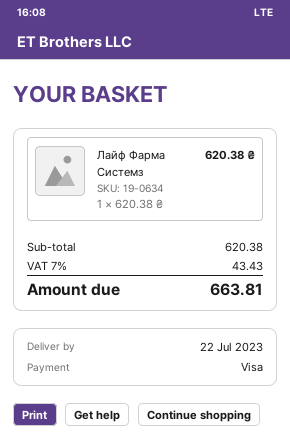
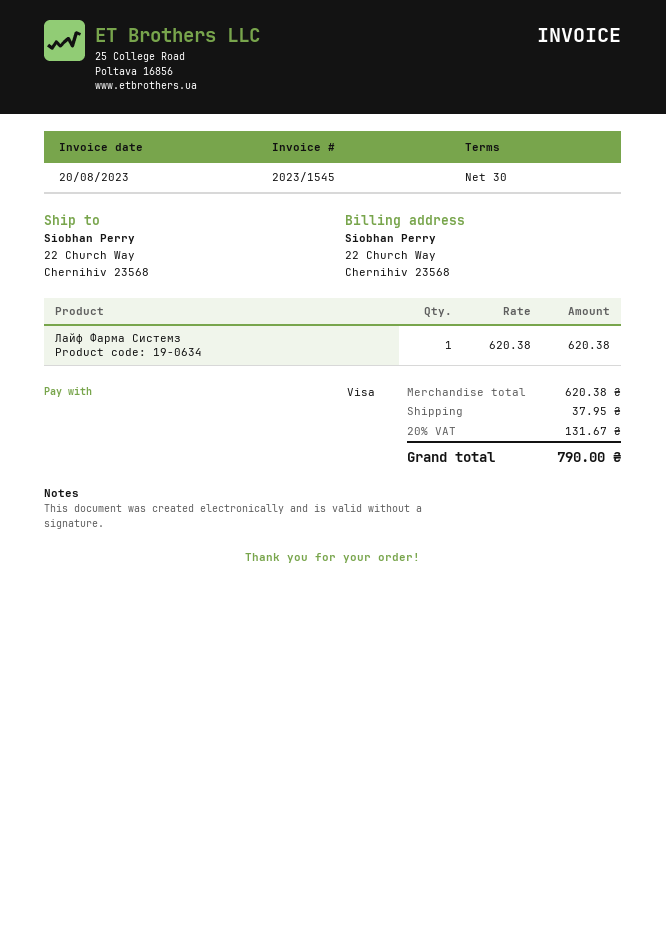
shipping: none -> 37.95
tax: 7% = 43.43 -> 20% = 131.67
total: 663.81 -> 790.00

